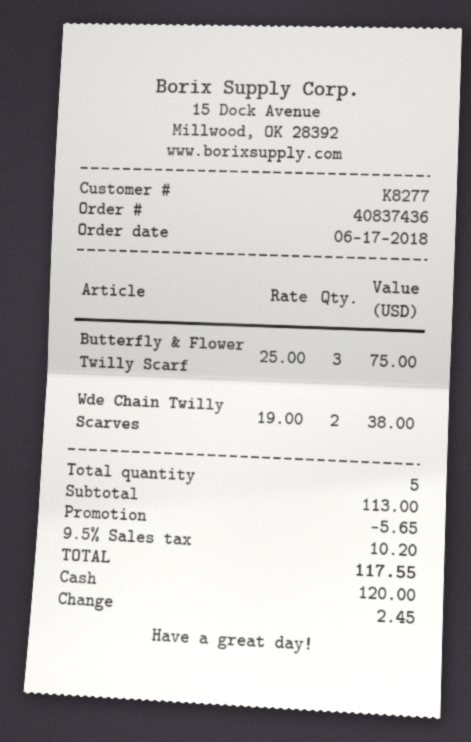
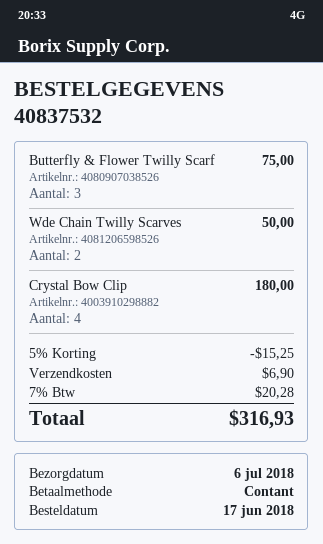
order number: 40837436 -> 40837532
Wde Chain Twilly Scarves: 2 for 38.00 -> 2 for 50.00
Crystal Bow Clip: none -> 4 for 180.00
discount: 5.65 -> 15.25
shipping: none -> 6.90
tax: 9.5% = 10.20 -> 7% = 20.28
total: 117.55 -> 316.93

